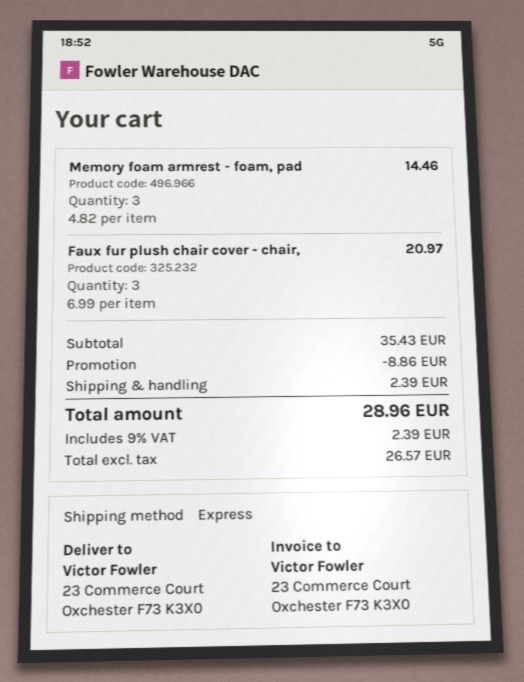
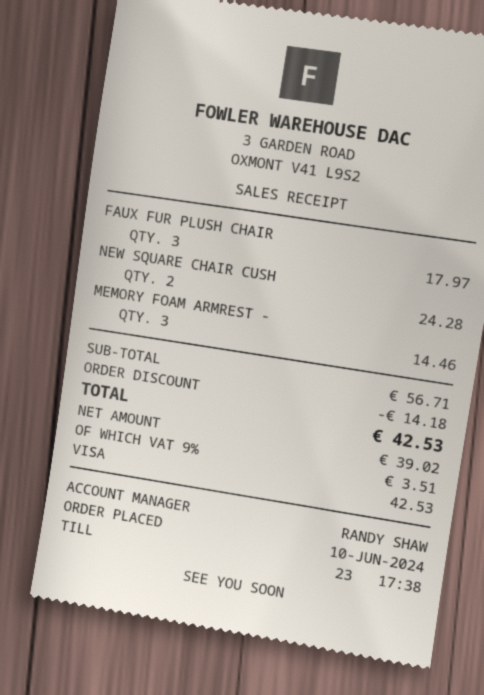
Faux fur plush chair cover - chair,: 3 for 20.97 -> 3 for 17.97
NEW SQUARE CHAIR CUSH: none -> 2 for 24.28
subtotal: 35.43 -> 56.71
discount: 8.86 -> 14.18
shipping: 2.39 -> none
net: 26.57 -> 39.02
tax: 9% = 2.39 -> 9% = 3.51
total: 28.96 -> 42.53

